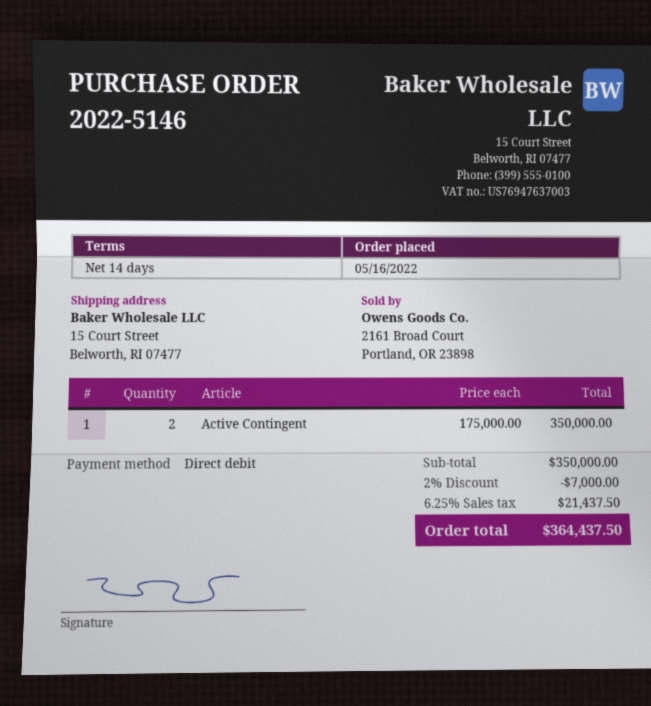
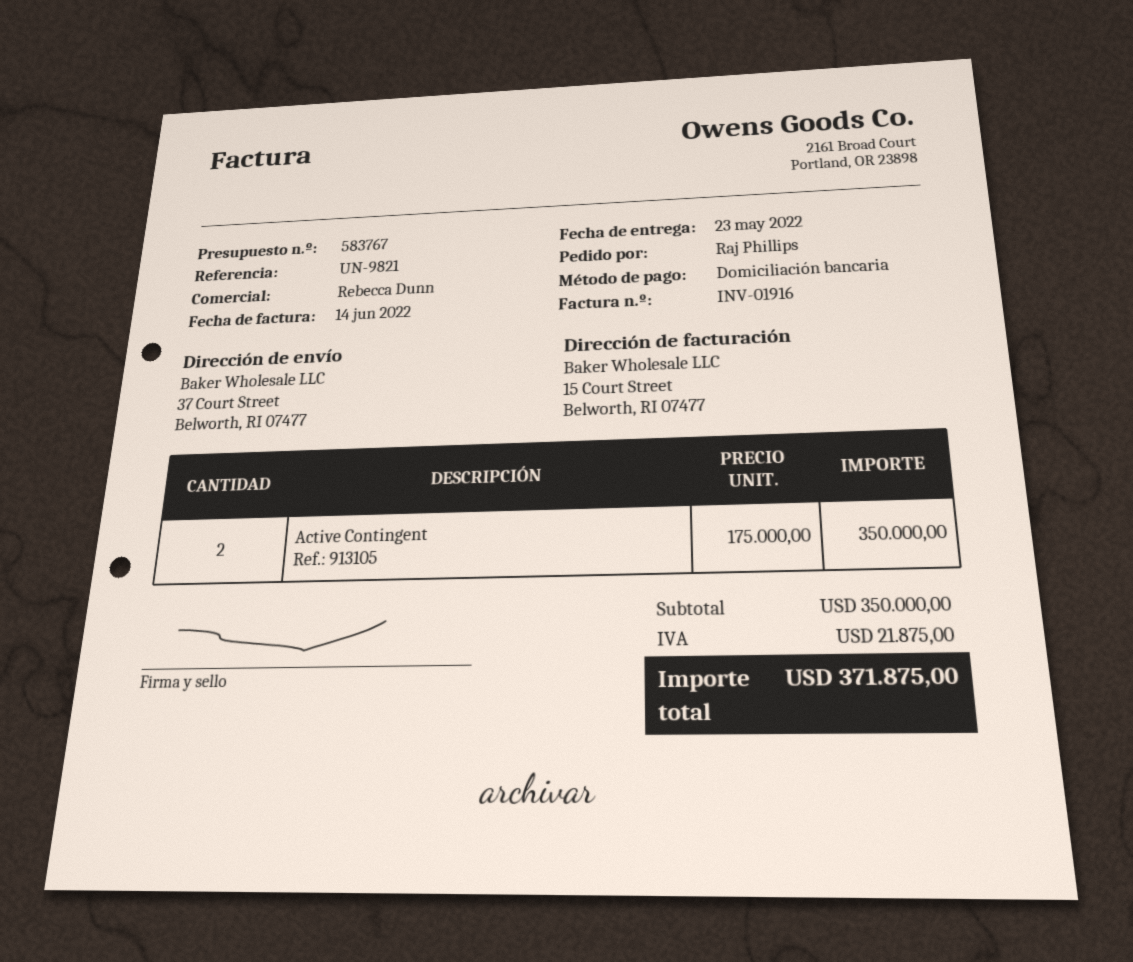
ship to: 15 Court Street, Belworth, RI 07477 -> 37 Court Street, Belworth, RI 07477
discount: 2% = 7000.00 -> none
tax: 21437.50 -> 21875.00
total: 364437.50 -> 371875.00

